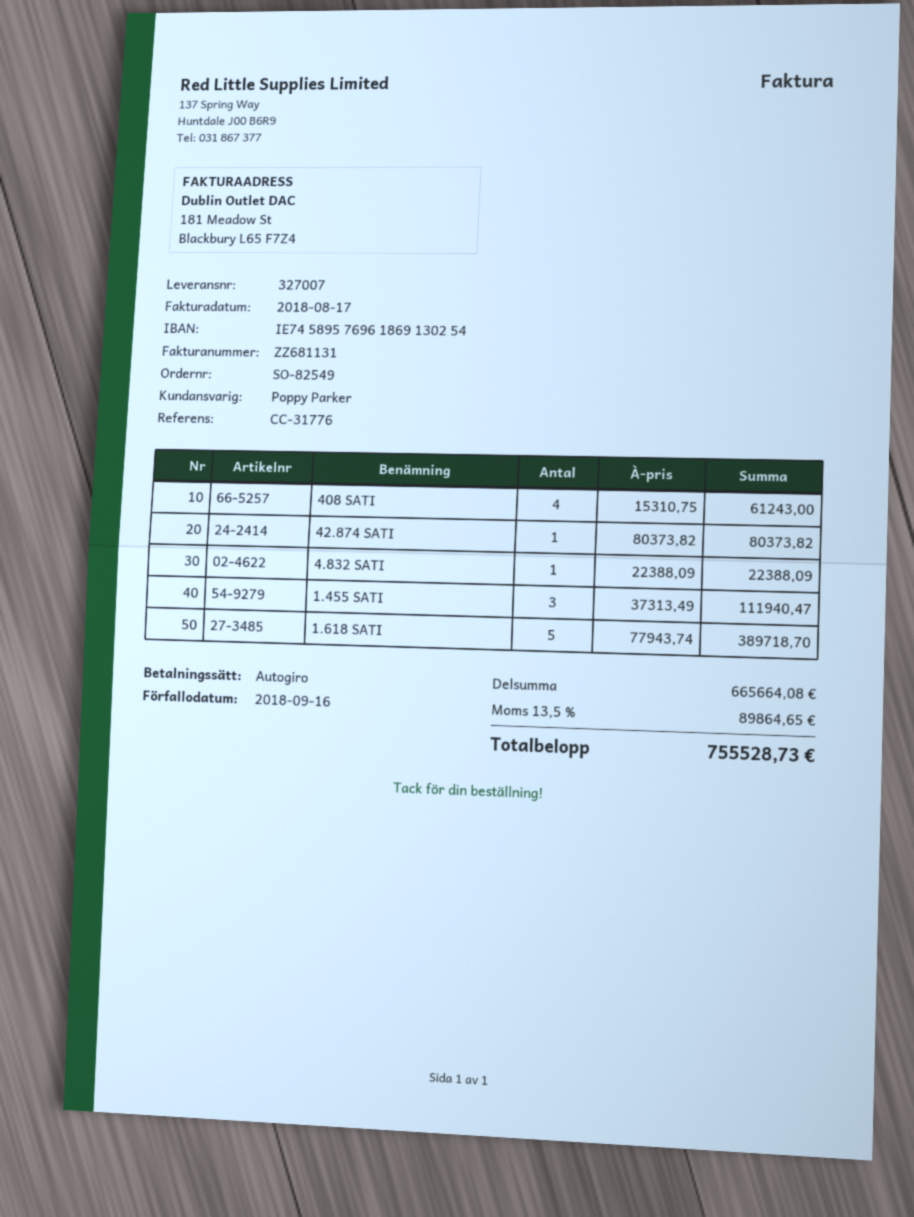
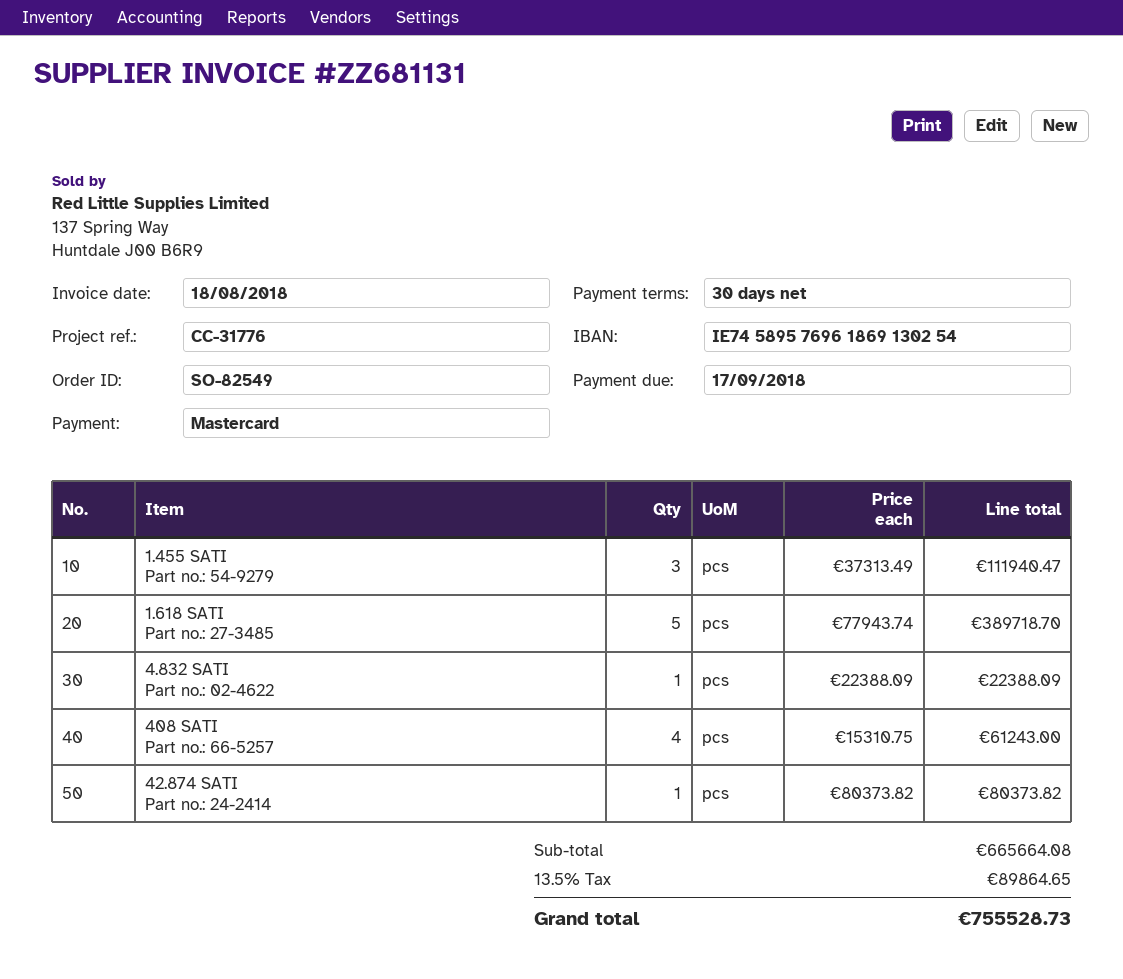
invoice date: 2018-08-17 -> 2018-08-18
due date: 2018-09-16 -> 2018-09-17
payment method: direct debit -> Mastercard

